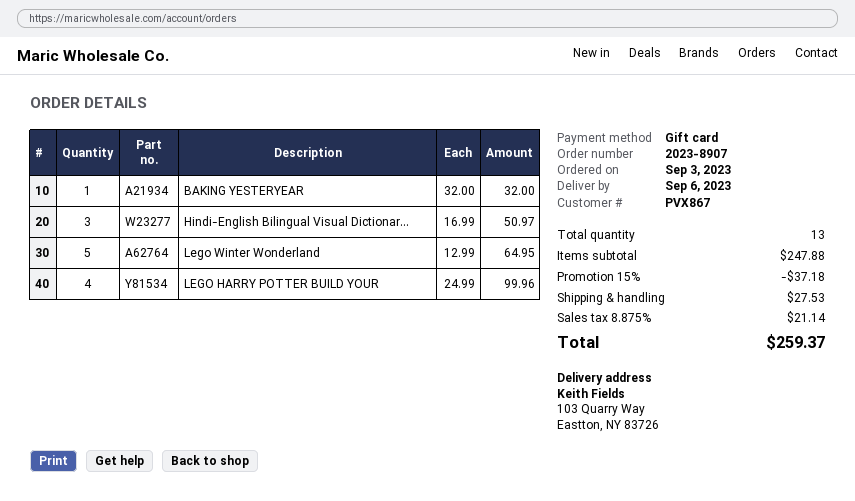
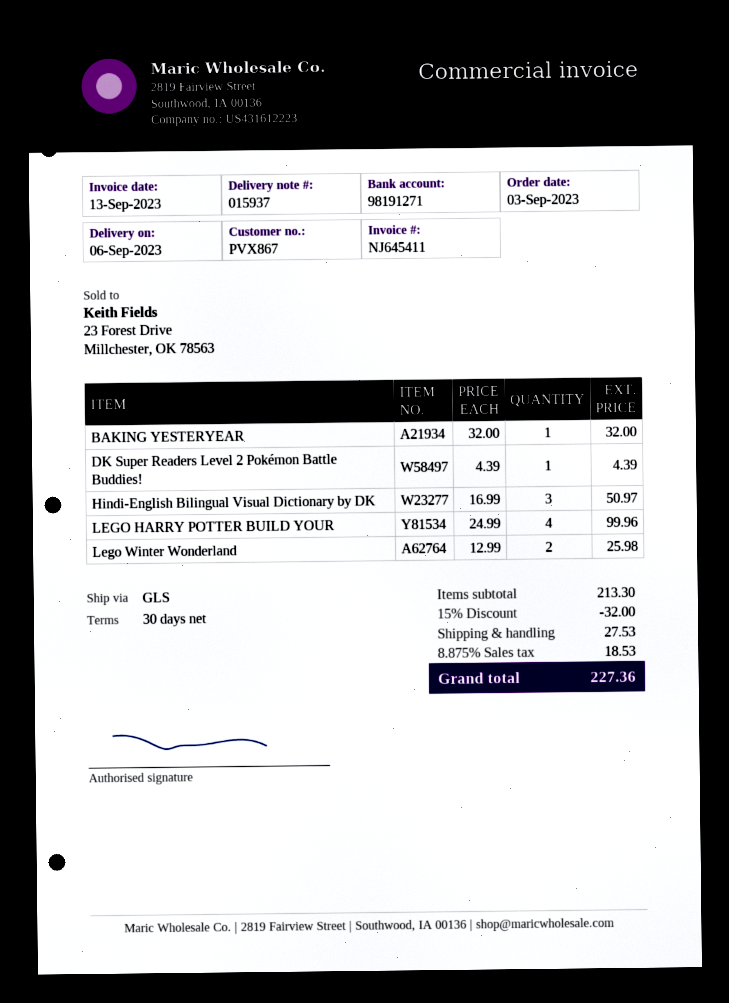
Lego Winter Wonderland: 5 x 12.99 = 64.95 -> 2 x 12.99 = 25.98
DK Super Readers Level 2 Pokémon Battle Buddies!: none -> 1 x 4.39 = 4.39
subtotal: 247.88 -> 213.30
discount: 15% = 37.18 -> 15% = 32.00
tax: 8.875% = 21.14 -> 8.875% = 18.53
total: 259.37 -> 227.36

